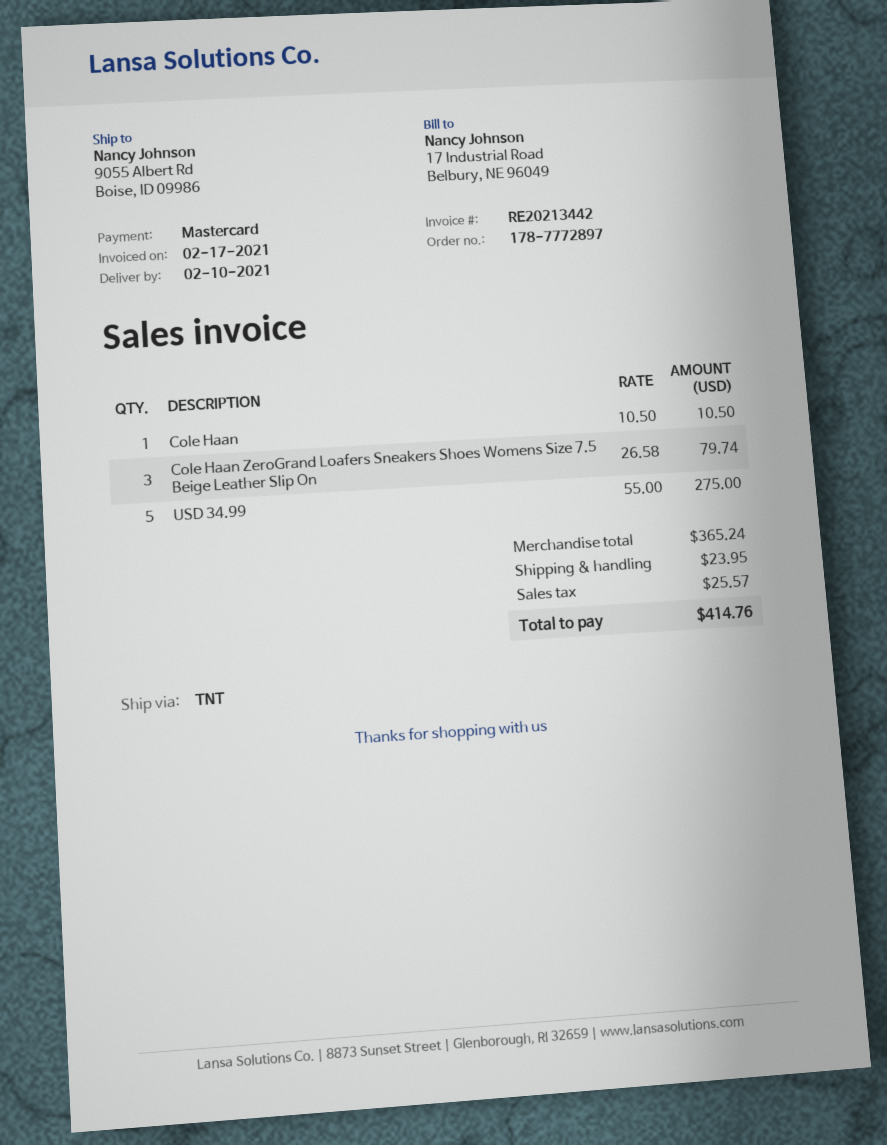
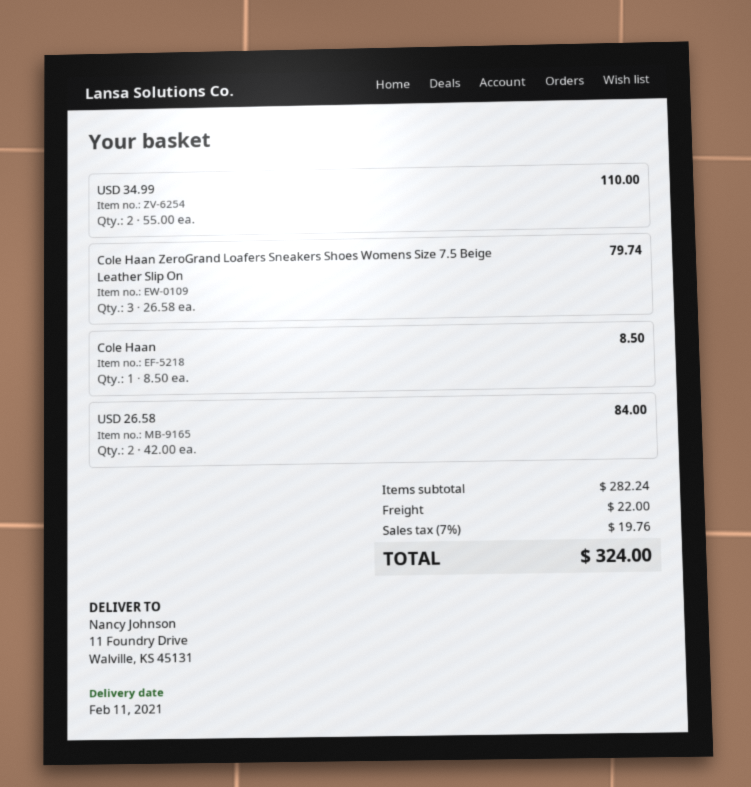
delivery date: 2021-02-10 -> 2021-02-11
ship to: 9055 Albert Rd, Boise, ID 09986 -> 11 Foundry Drive, Walville, KS 45131
Cole Haan: 1 x 10.50 = 10.50 -> 1 x 8.50 = 8.50
USD 34.99: 5 x 55.00 = 275.00 -> 2 x 55.00 = 110.00
USD 26.58: none -> 2 x 42.00 = 84.00
subtotal: 365.24 -> 282.24
shipping: 23.95 -> 22.00
tax: 25.57 -> 19.76
total: 414.76 -> 324.00

